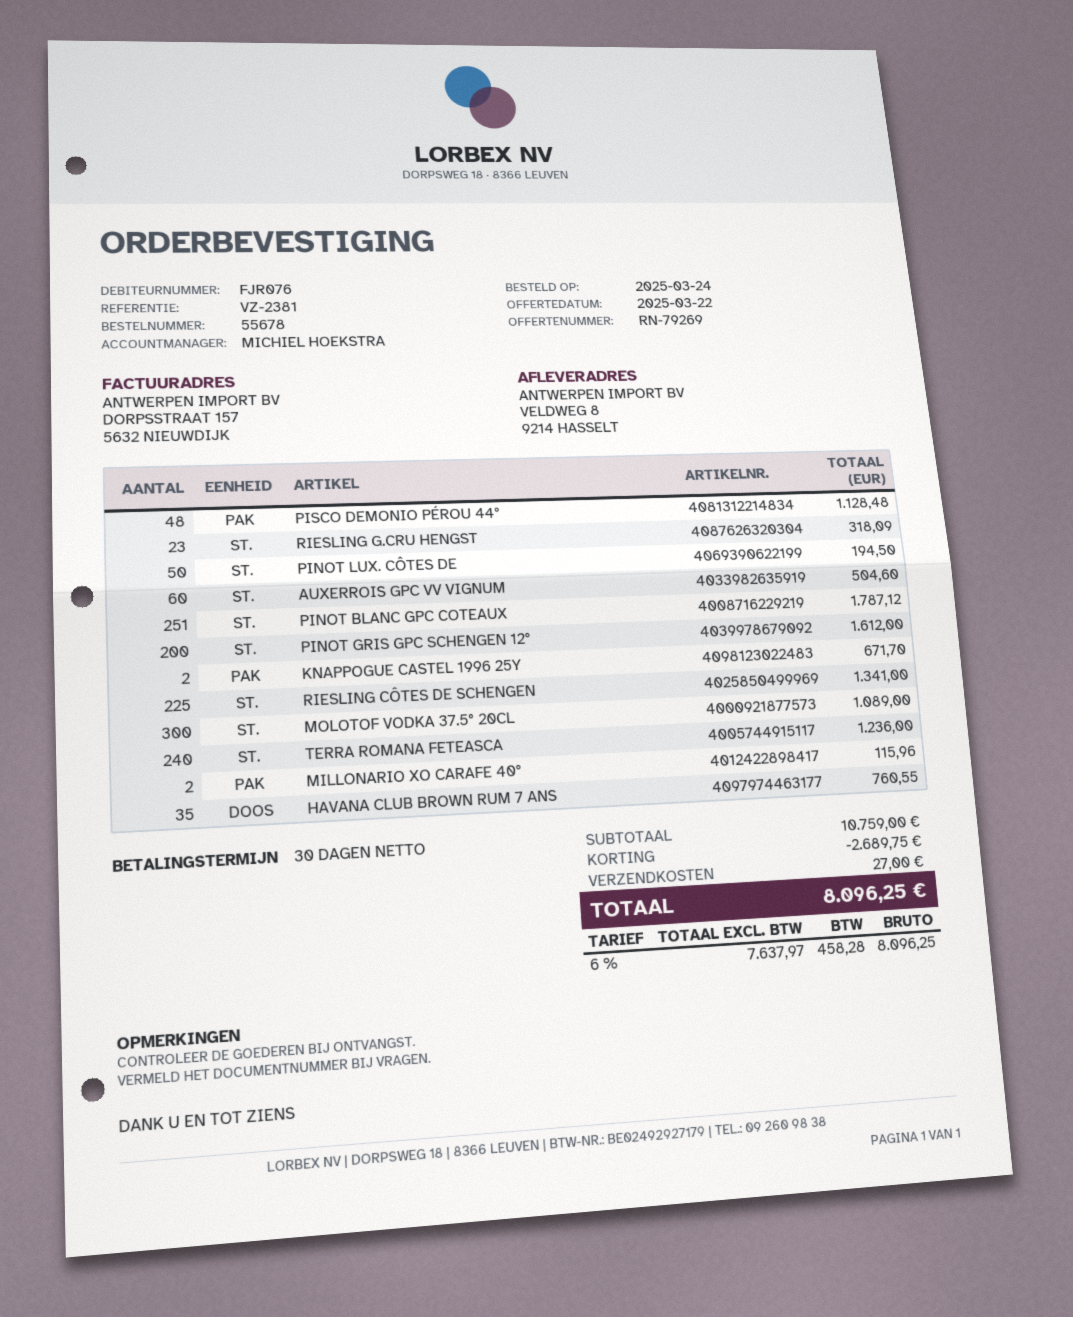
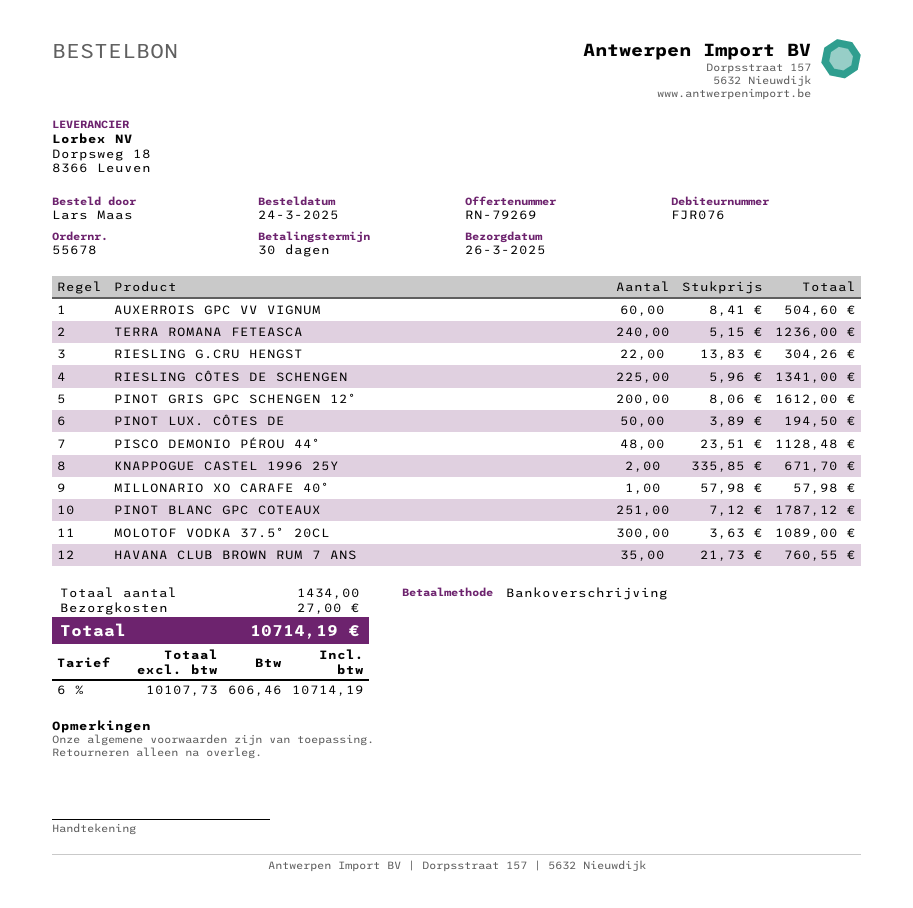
RIESLING G.CRU HENGST: 23 for 318.09 -> 22 for 304.26
MILLONARIO XO CARAFE 40°: 2 for 115.96 -> 1 for 57.98
discount: 2689.75 -> none
net: 7637.97 -> 10107.73
tax: 6% = 458.28 -> 6% = 606.46
total: 8096.25 -> 10714.19

